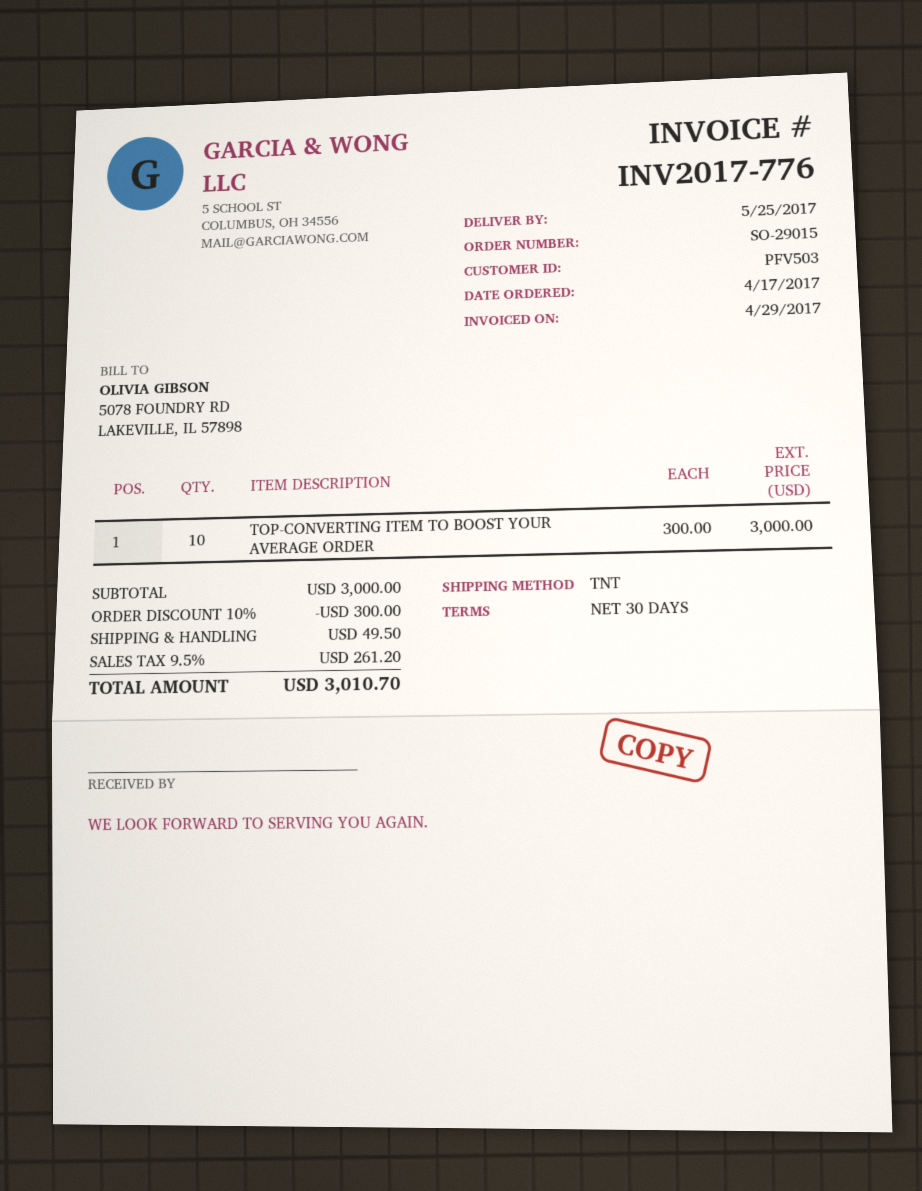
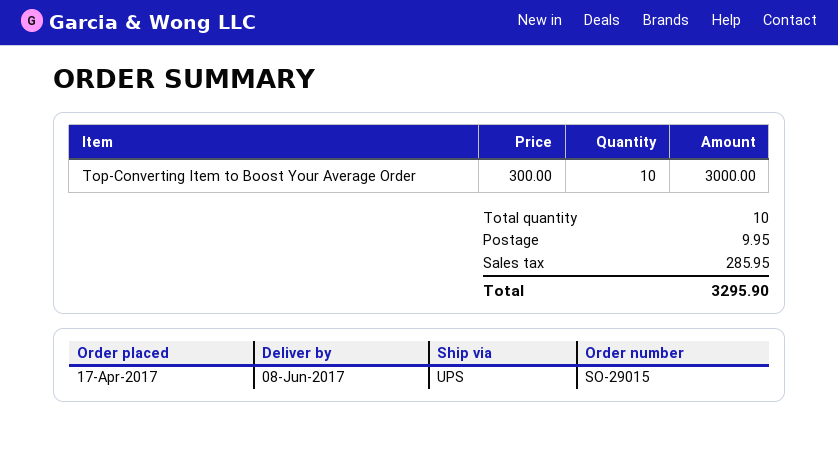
delivery date: 2017-05-25 -> 2017-06-08
shipping method: TNT -> UPS
discount: 10% = 300.00 -> none
shipping: 49.50 -> 9.95
tax: 261.20 -> 285.95
total: 3010.70 -> 3295.90

